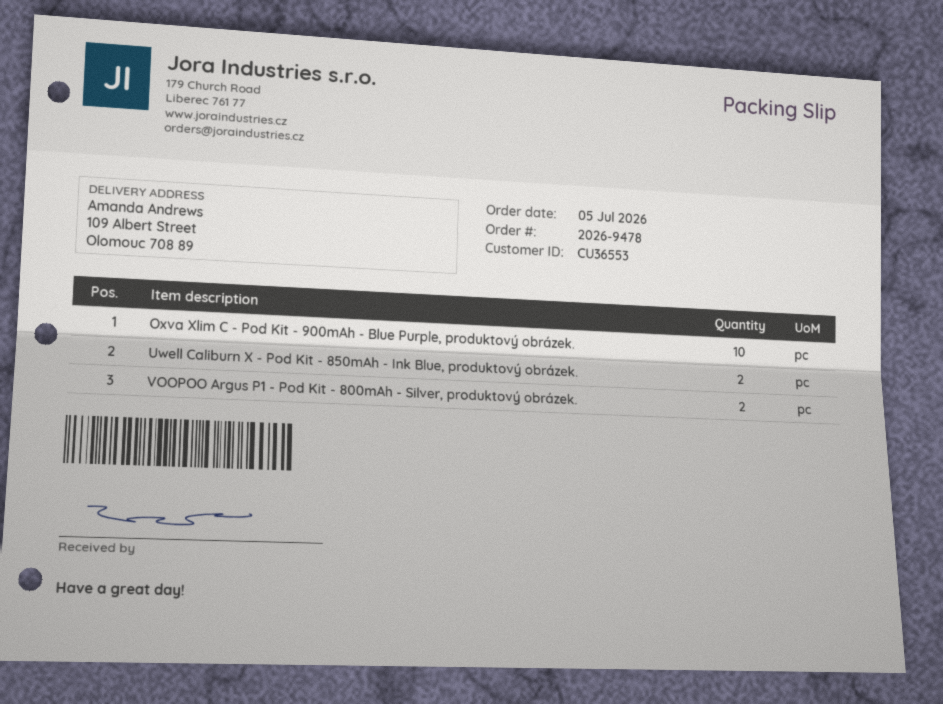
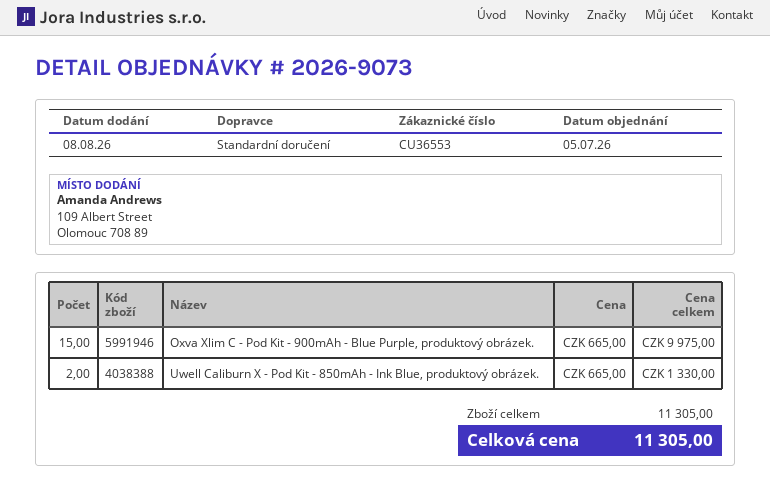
order number: 2026-9478 -> 2026-9073
Oxva Xlim C - Pod Kit - 900mAh - Blue Purple, produktový obrázek.: 10 -> 15
VOOPOO Argus P1 - Pod Kit - 800mAh - Silver, produktový obrázek.: 2 -> none

